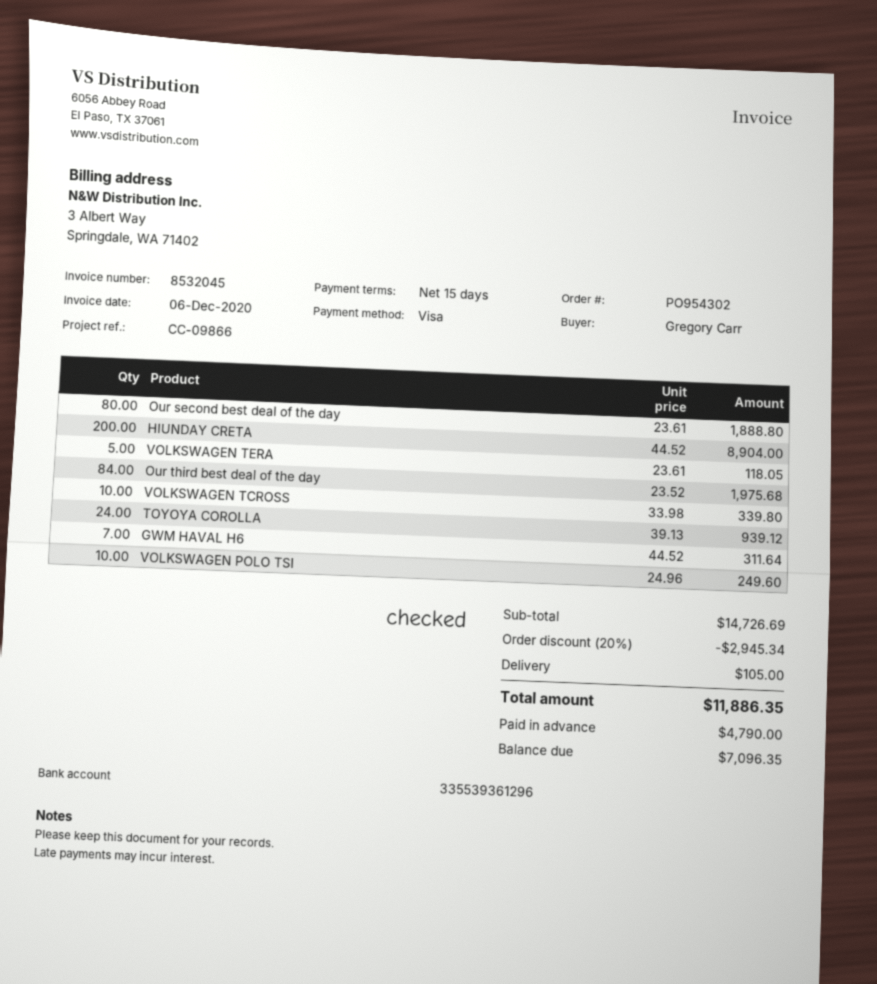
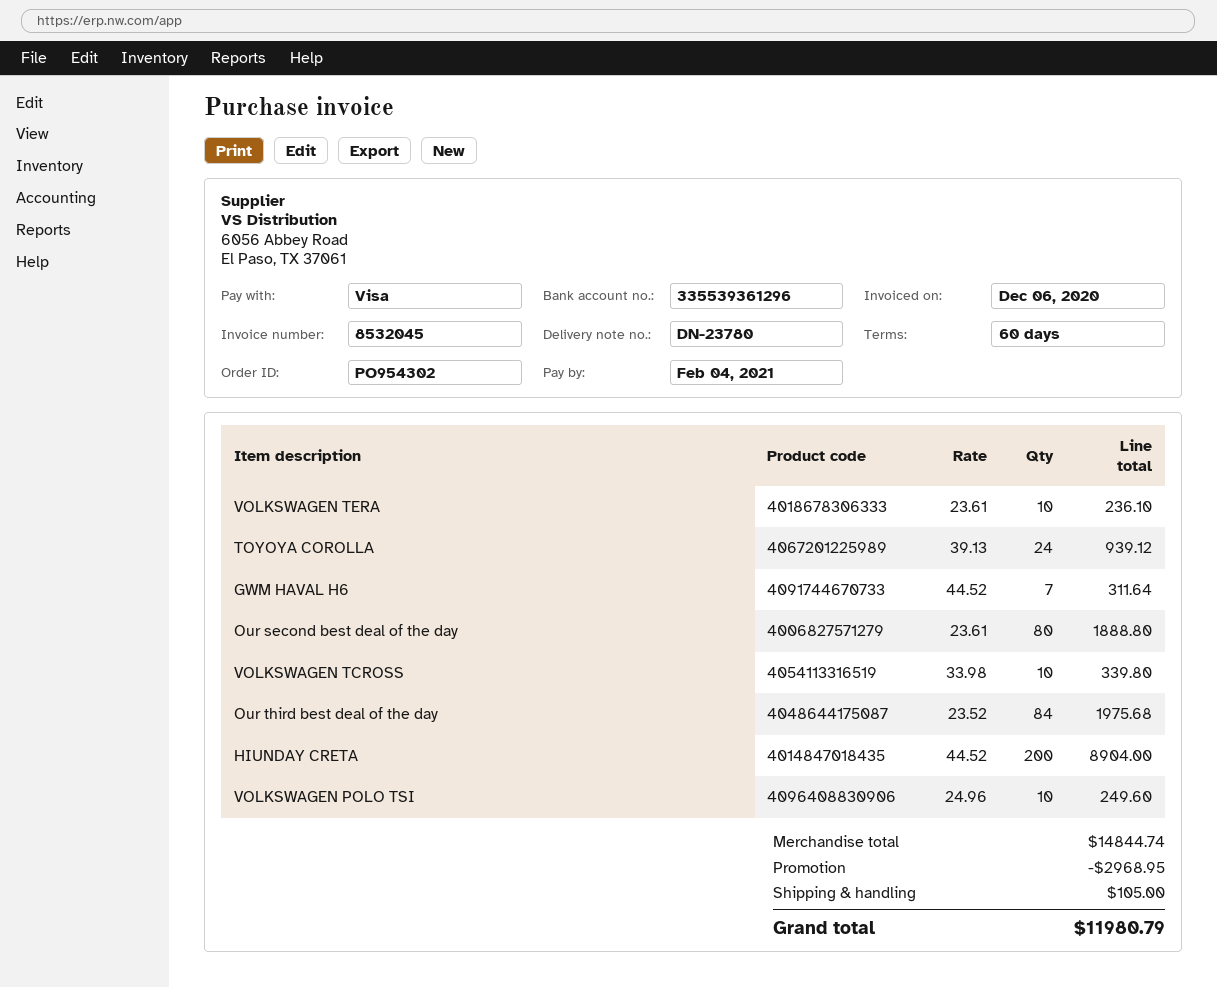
payment terms: 15 days -> 60 days
VOLKSWAGEN TERA: 5 x 23.61 = 118.05 -> 10 x 23.61 = 236.10
subtotal: 14726.69 -> 14844.74
discount: 2945.34 -> 2968.95
total: 11886.35 -> 11980.79

